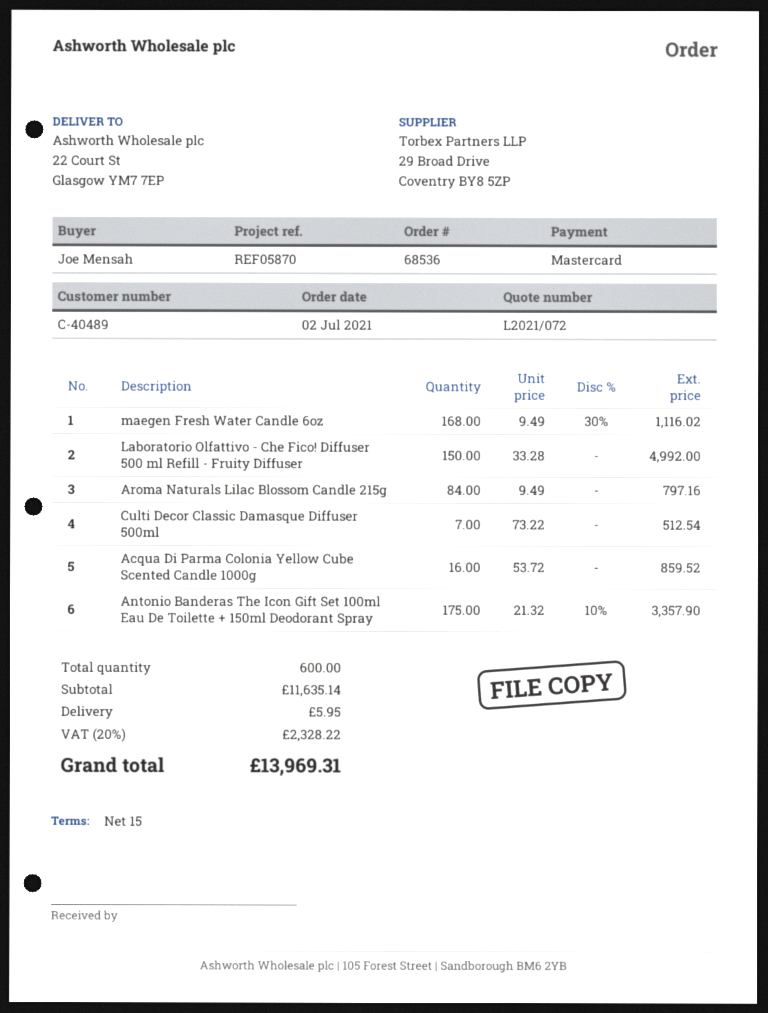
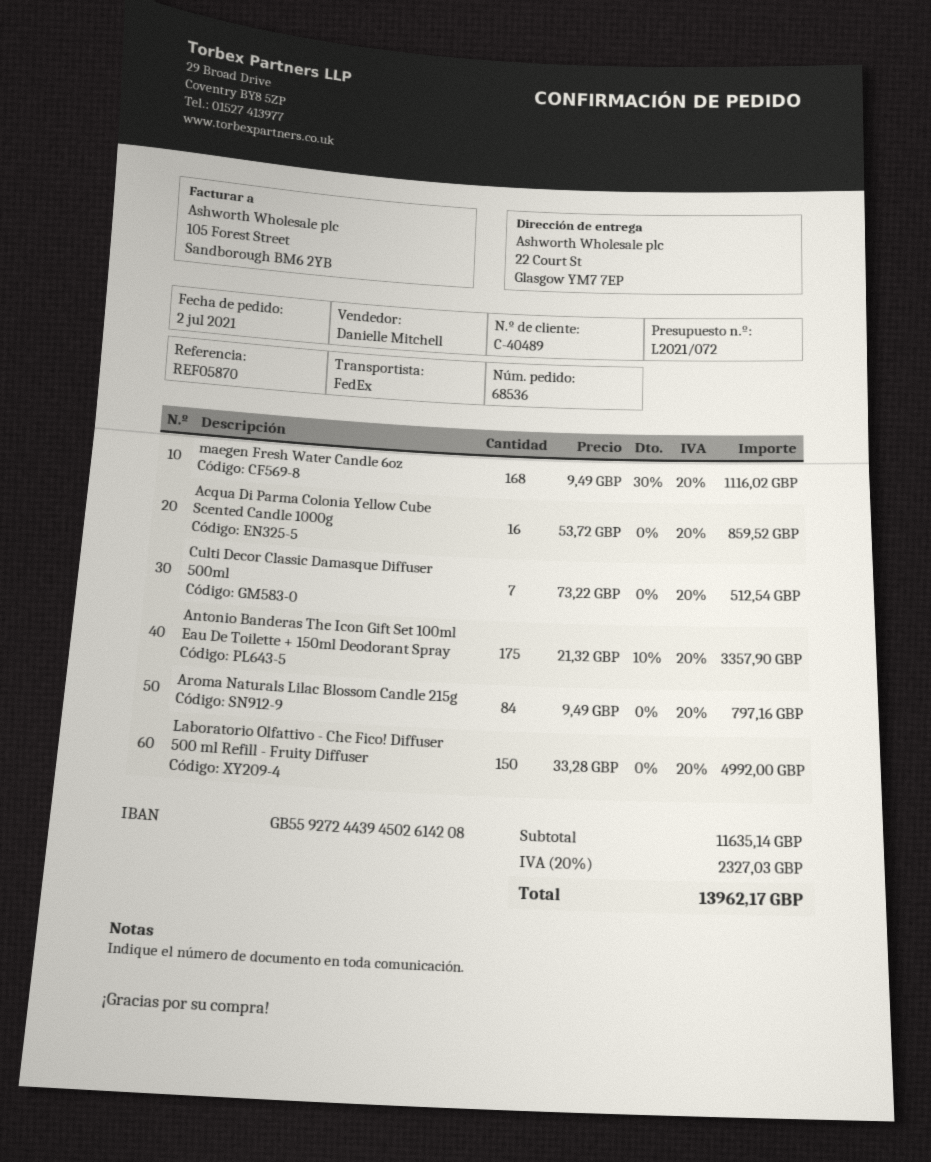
shipping: 5.95 -> none
tax: 20% = 2328.22 -> 20% = 2327.03
total: 13969.31 -> 13962.17

